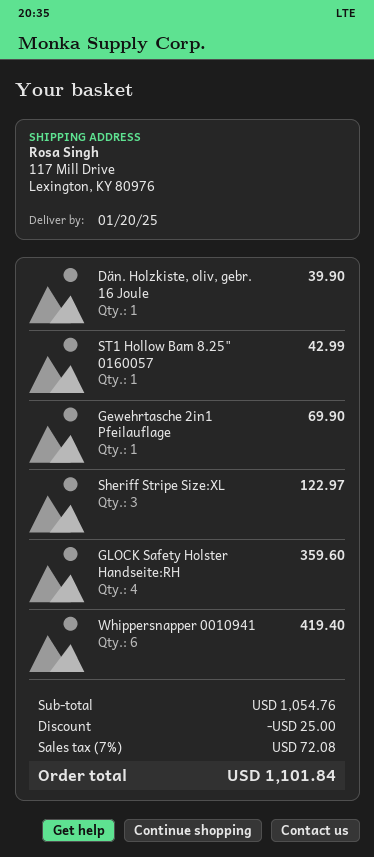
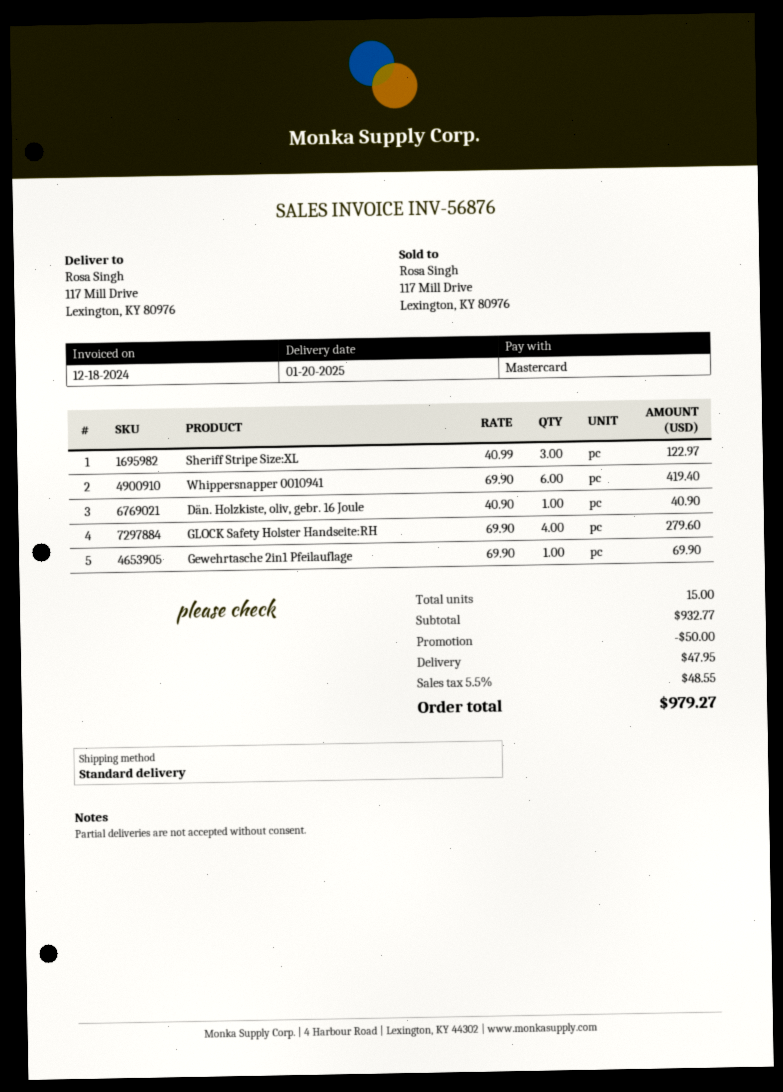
Dän. Holzkiste, oliv, gebr. 16 Joule: 1 for 39.90 -> 1 for 40.90
ST1 Hollow Bam 8.25" 0160057: 1 for 42.99 -> none
GLOCK Safety Holster Handseite:RH: 4 for 359.60 -> 4 for 279.60
subtotal: 1054.76 -> 932.77
discount: 25.00 -> 50.00
shipping: none -> 47.95
tax: 7% = 72.08 -> 5.5% = 48.55
total: 1101.84 -> 979.27

